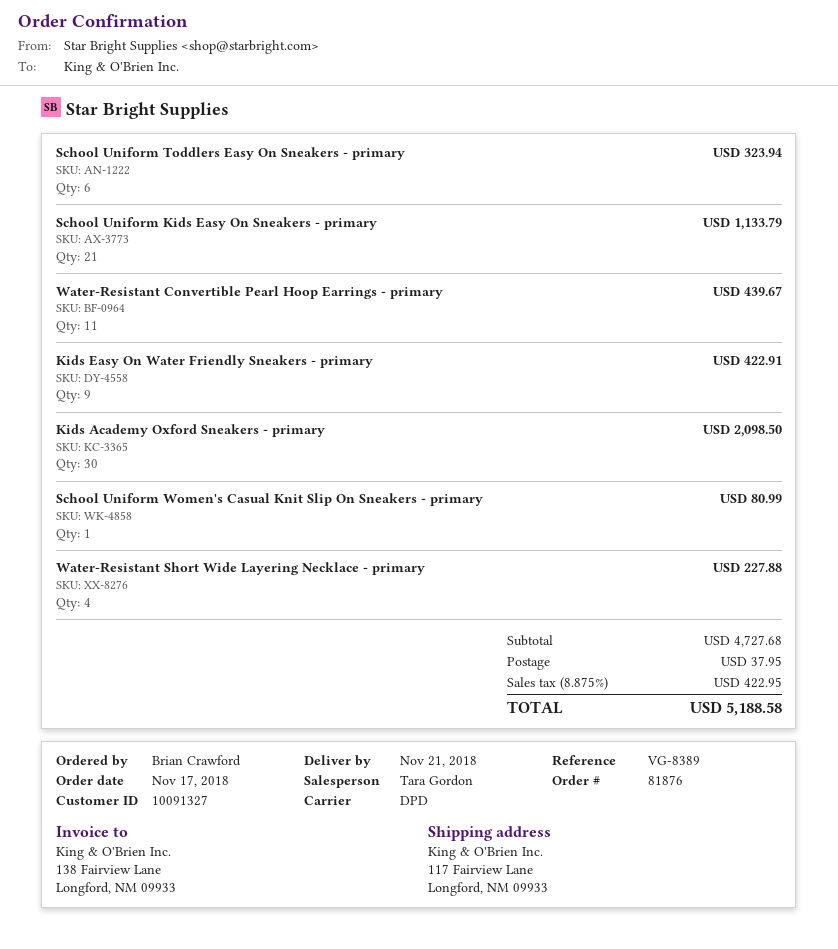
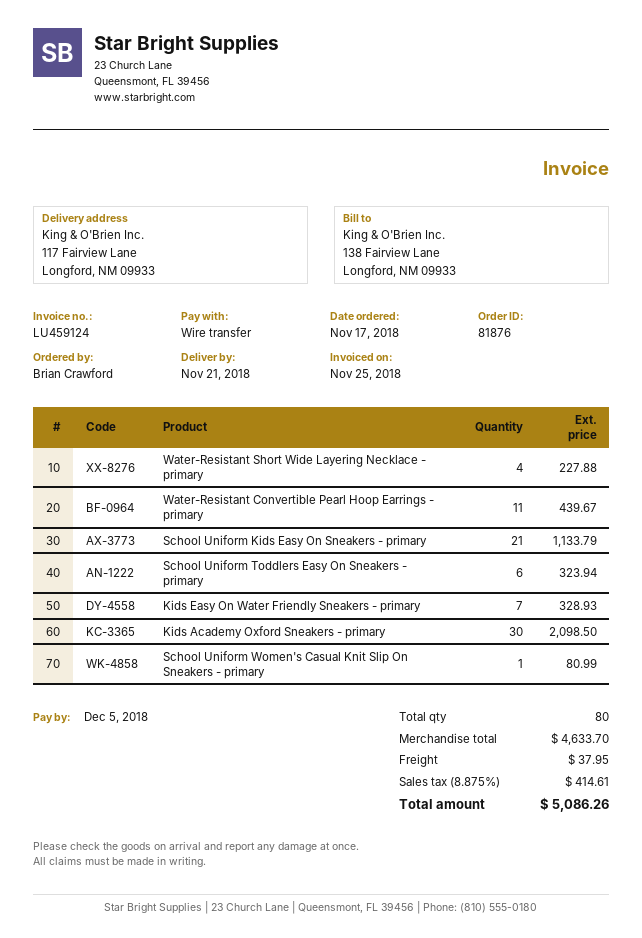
Kids Easy On Water Friendly Sneakers - primary: 9 for 422.91 -> 7 for 328.93
subtotal: 4727.68 -> 4633.70
tax: 8.875% = 422.95 -> 8.875% = 414.61
total: 5188.58 -> 5086.26

